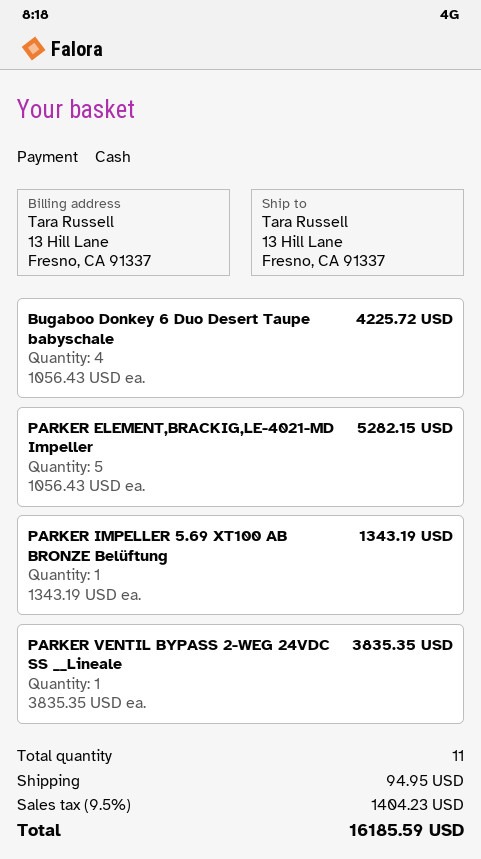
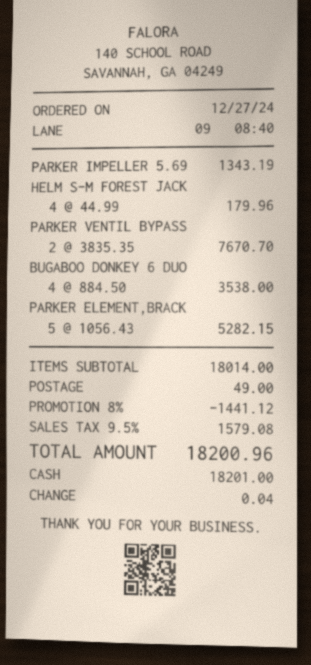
Bugaboo Donkey 6 Duo Desert Taupe babyschale: 4 x 1056.43 = 4225.72 -> 4 x 884.50 = 3538.00
PARKER VENTIL BYPASS 2-WEG 24VDC SS __Lineale: 1 x 3835.35 = 3835.35 -> 2 x 3835.35 = 7670.70
HELM S-M FOREST JACK: none -> 4 x 44.99 = 179.96
discount: none -> 8% = 1441.12
shipping: 94.95 -> 49.00
tax: 9.5% = 1404.23 -> 9.5% = 1579.08
total: 16185.59 -> 18200.96

